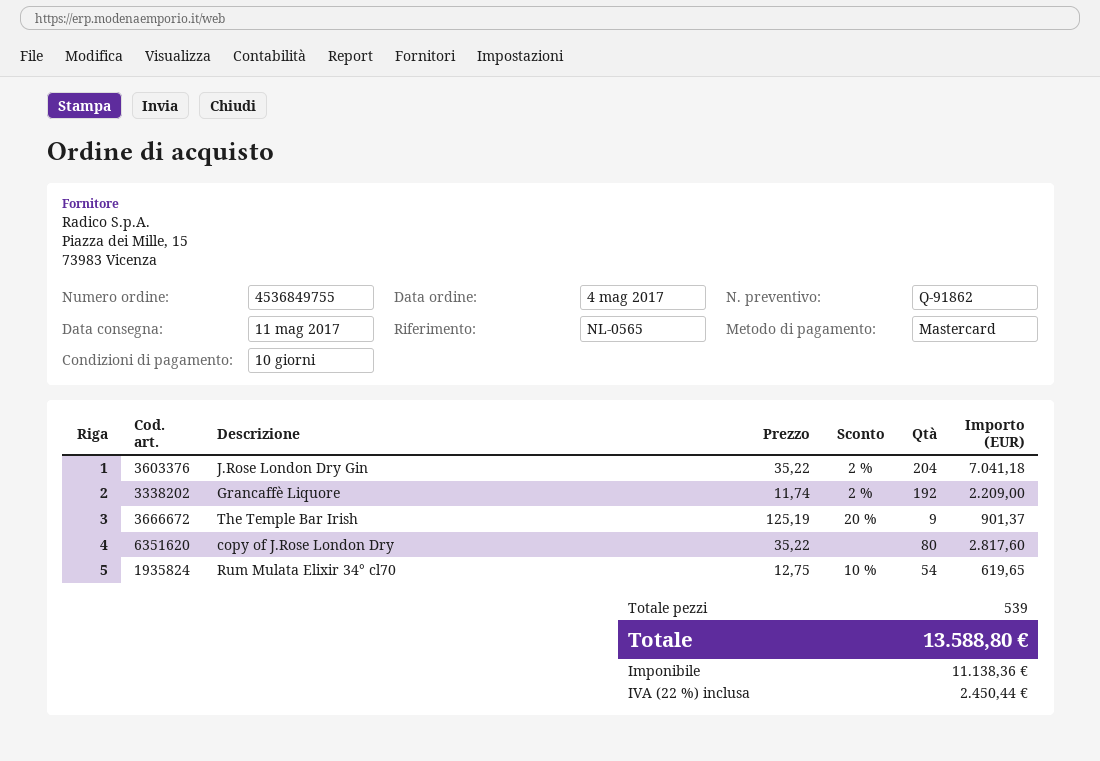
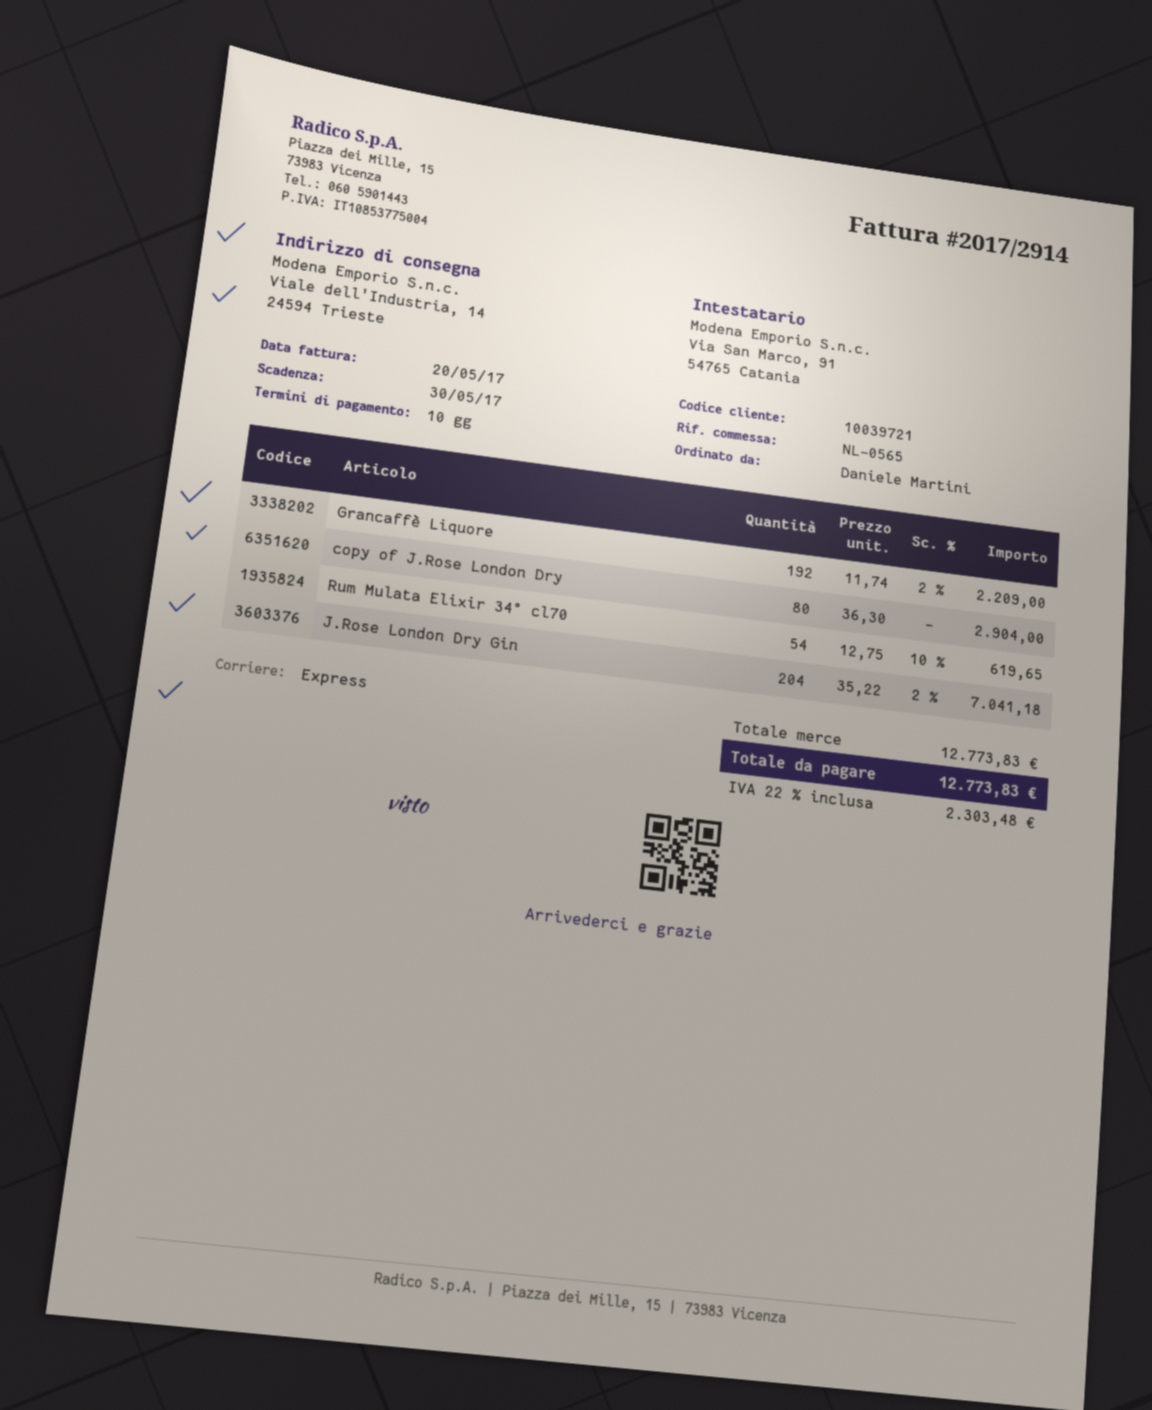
The Temple Bar Irish: 9 x 125.19 - 20% = 901.37 -> none
copy of J.Rose London Dry: 80 x 35.22 = 2817.60 -> 80 x 36.30 = 2904.00
tax: 22% = 2450.44 -> 22% = 2303.48
total: 13588.80 -> 12773.83

